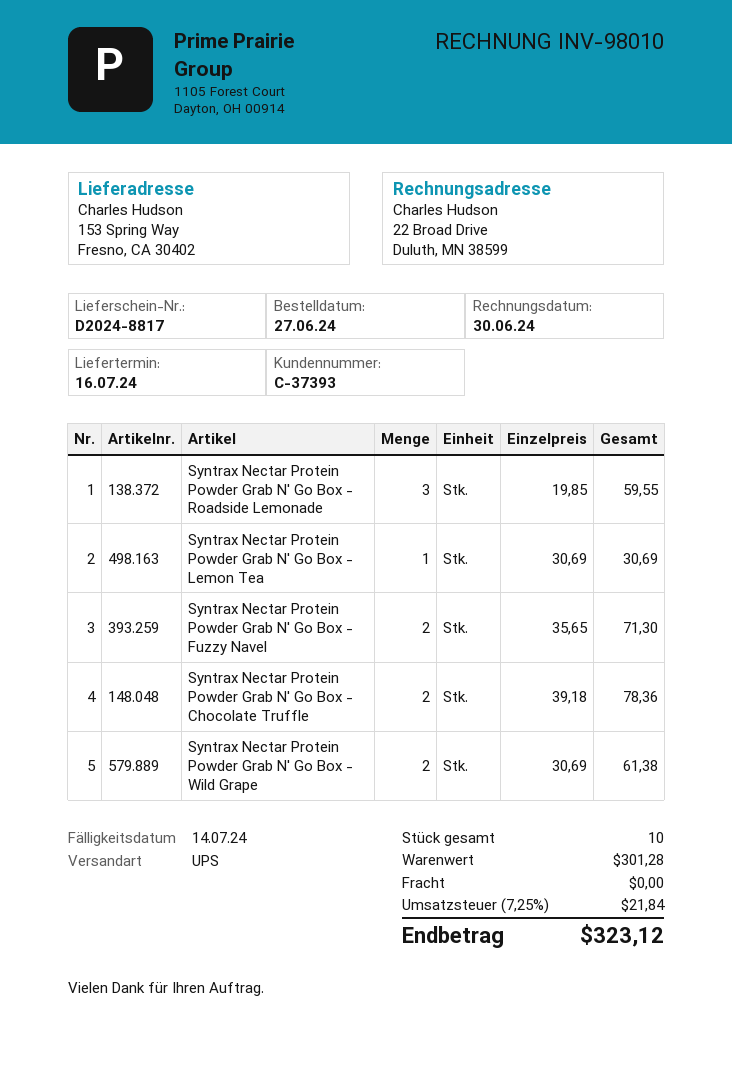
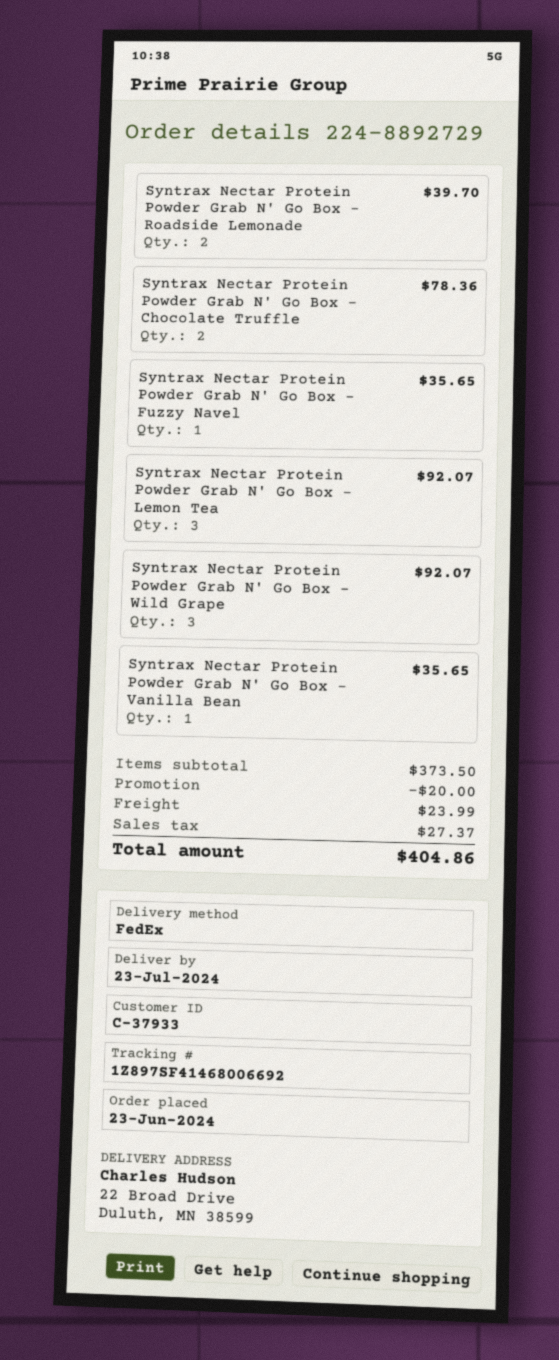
order date: 2024-06-27 -> 2024-06-23
delivery date: 2024-07-16 -> 2024-07-23
customer number: C-37393 -> C-37933
shipping method: UPS -> FedEx
ship to: 153 Spring Way, Fresno, CA 30402 -> 22 Broad Drive, Duluth, MN 38599
Syntrax Nectar Protein Powder Grab N' Go Box - Roadside Lemonade: 3 for 59.55 -> 2 for 39.70
Syntrax Nectar Protein Powder Grab N' Go Box - Lemon Tea: 1 for 30.69 -> 3 for 92.07
Syntrax Nectar Protein Powder Grab N' Go Box - Fuzzy Navel: 2 for 71.30 -> 1 for 35.65
Syntrax Nectar Protein Powder Grab N' Go Box - Wild Grape: 2 for 61.38 -> 3 for 92.07
Syntrax Nectar Protein Powder Grab N' Go Box - Vanilla Bean: none -> 1 for 35.65
subtotal: 301.28 -> 373.50
discount: none -> 20.00
shipping: 0.00 -> 23.99
tax: 21.84 -> 27.37
total: 323.12 -> 404.86

